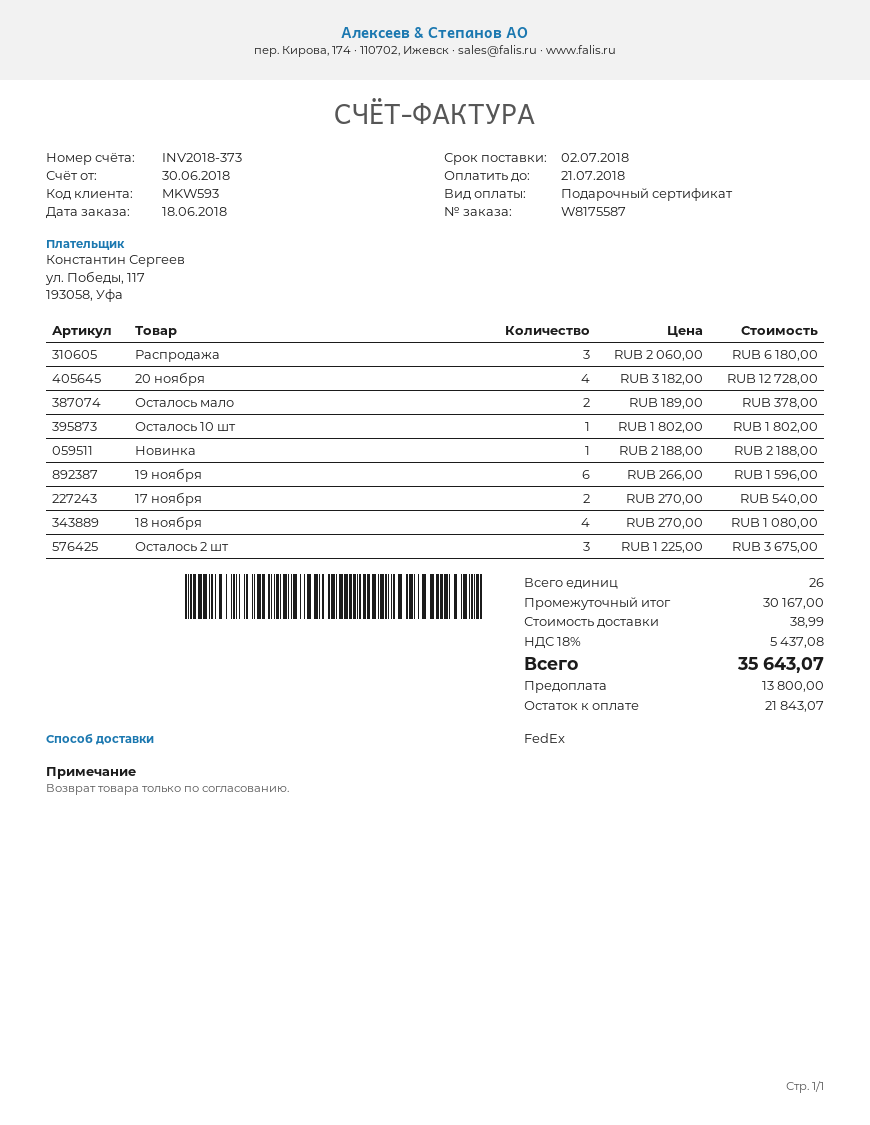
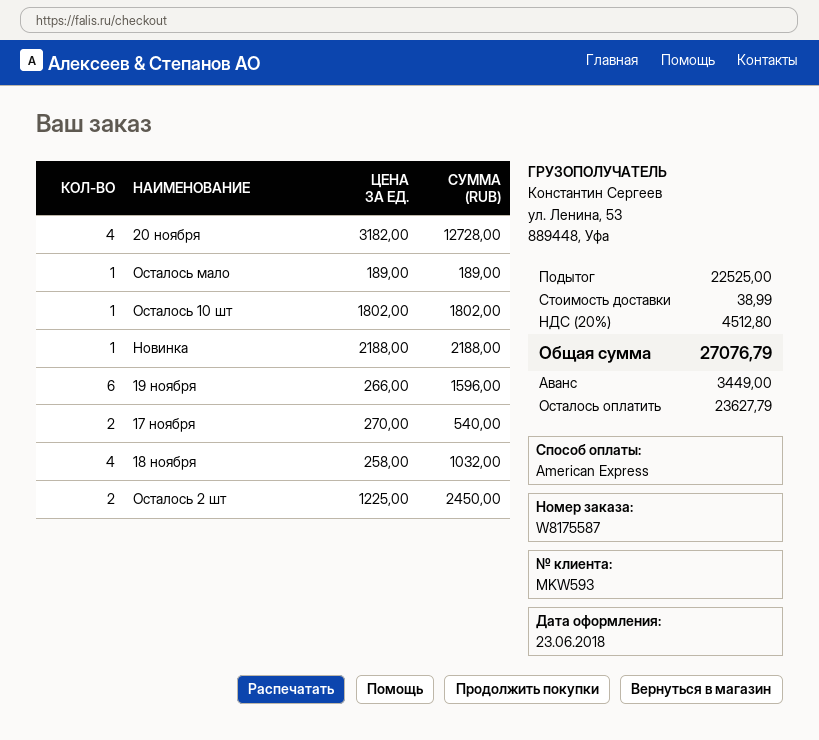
order date: 2018-06-18 -> 2018-06-23
payment method: gift card -> American Express
Распродажа: 3 x 2060.00 = 6180.00 -> none
Осталось мало: 2 x 189.00 = 378.00 -> 1 x 189.00 = 189.00
18 ноября: 4 x 270.00 = 1080.00 -> 4 x 258.00 = 1032.00
Осталось 2 шт: 3 x 1225.00 = 3675.00 -> 2 x 1225.00 = 2450.00
subtotal: 30167.00 -> 22525.00
tax: 18% = 5437.08 -> 20% = 4512.80
total: 35643.07 -> 27076.79
deposit: 13800.00 -> 3449.00
balance: 21843.07 -> 23627.79

